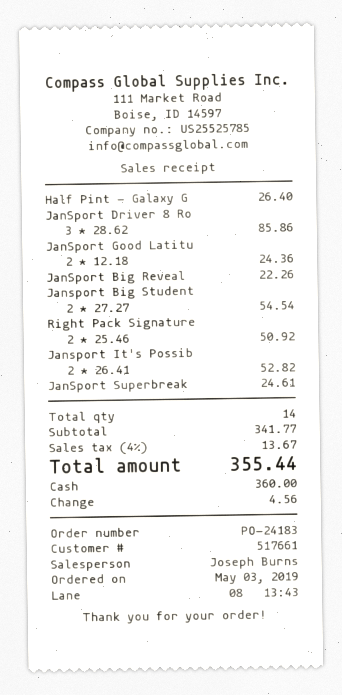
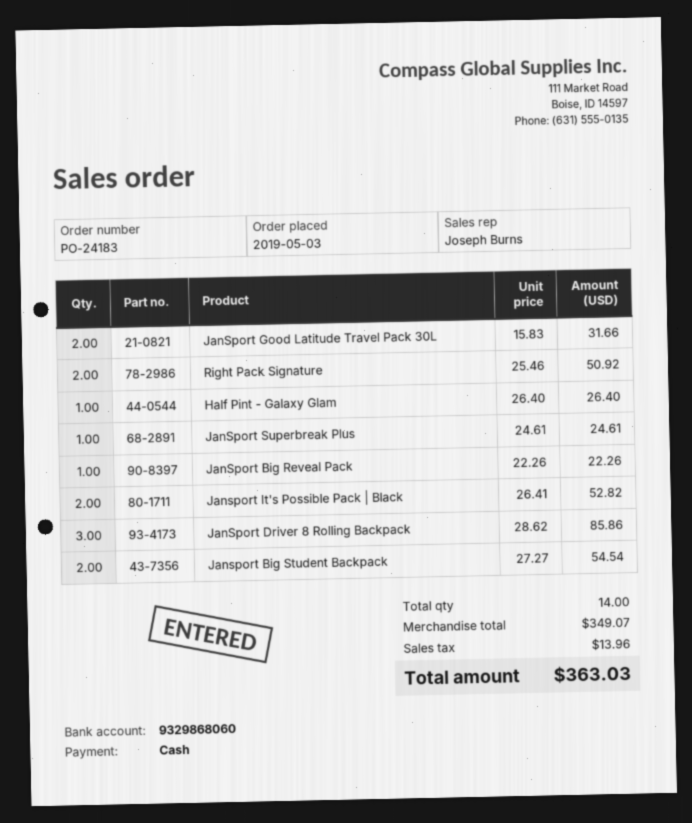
JanSport Good Latitu: 2 x 12.18 = 24.36 -> 2 x 15.83 = 31.66
subtotal: 341.77 -> 349.07
tax: 13.67 -> 13.96
total: 355.44 -> 363.03

